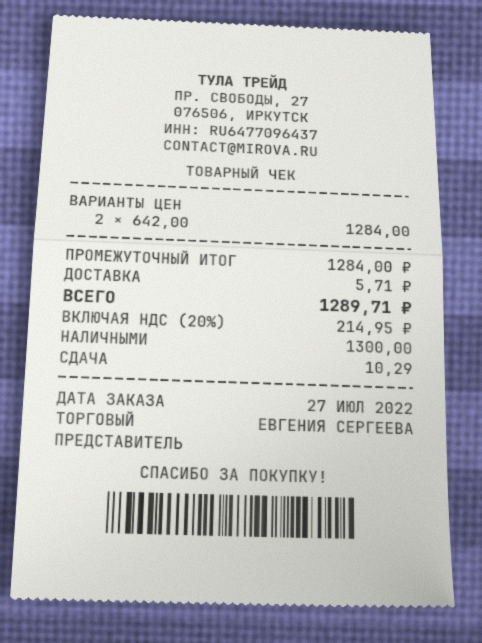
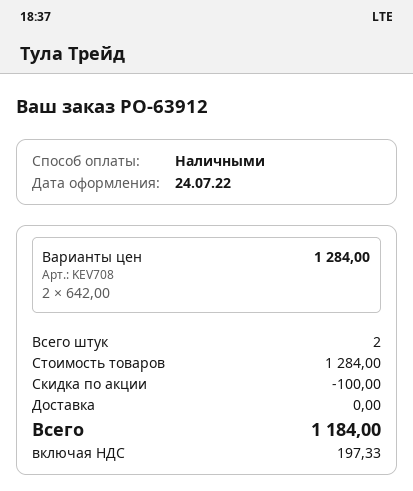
order date: 2022-07-27 -> 2022-07-24
discount: none -> 100.00
shipping: 5.71 -> 0.00
tax: 214.95 -> 197.33
total: 1289.71 -> 1184.00

